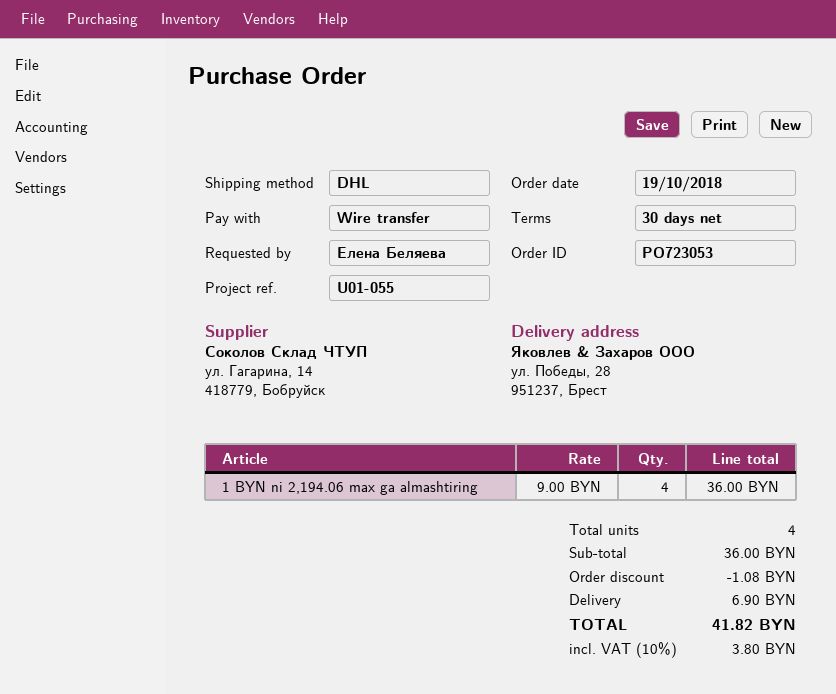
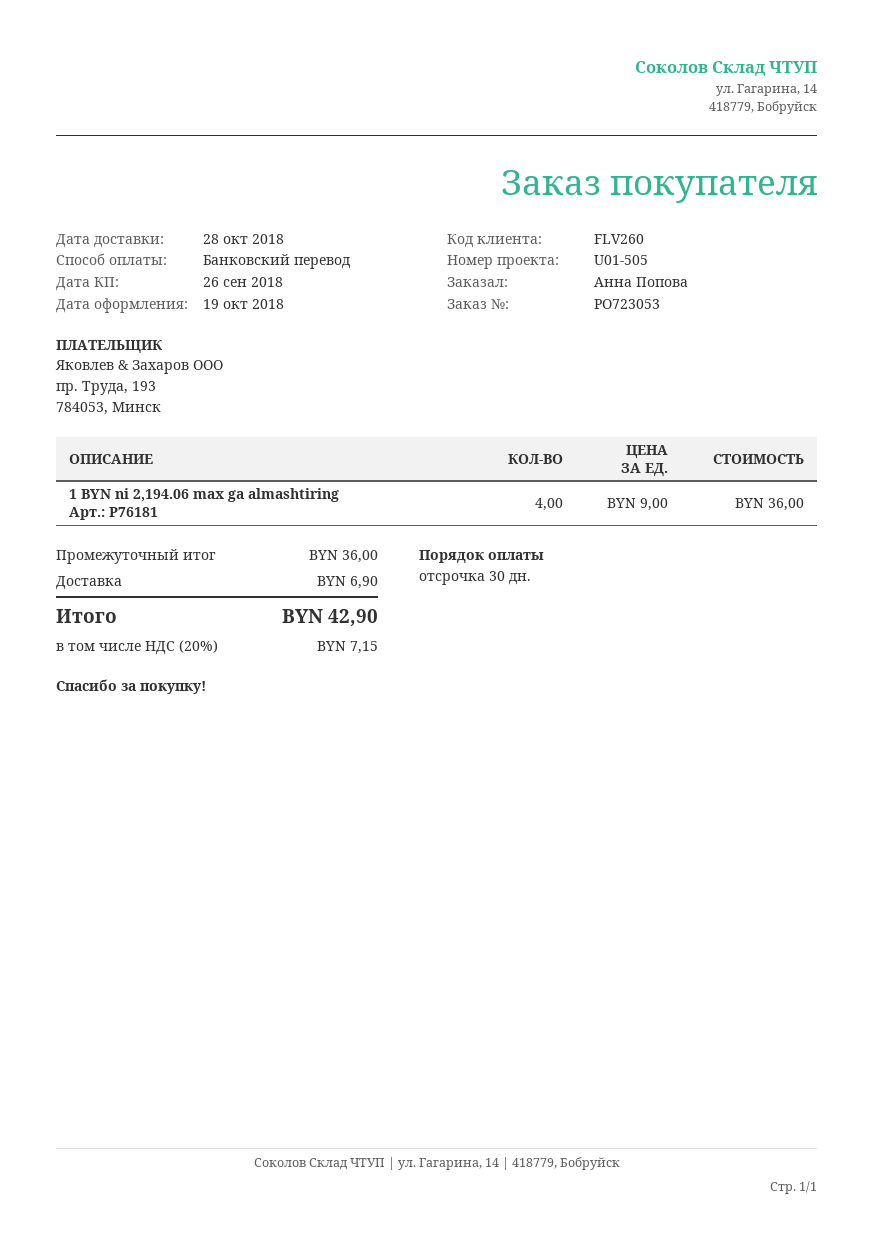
reference: U01-055 -> U01-505
ordered by: Елена Беляева -> Анна Попова
discount: 1.08 -> none
tax: 10% = 3.80 -> 20% = 7.15
total: 41.82 -> 42.90

